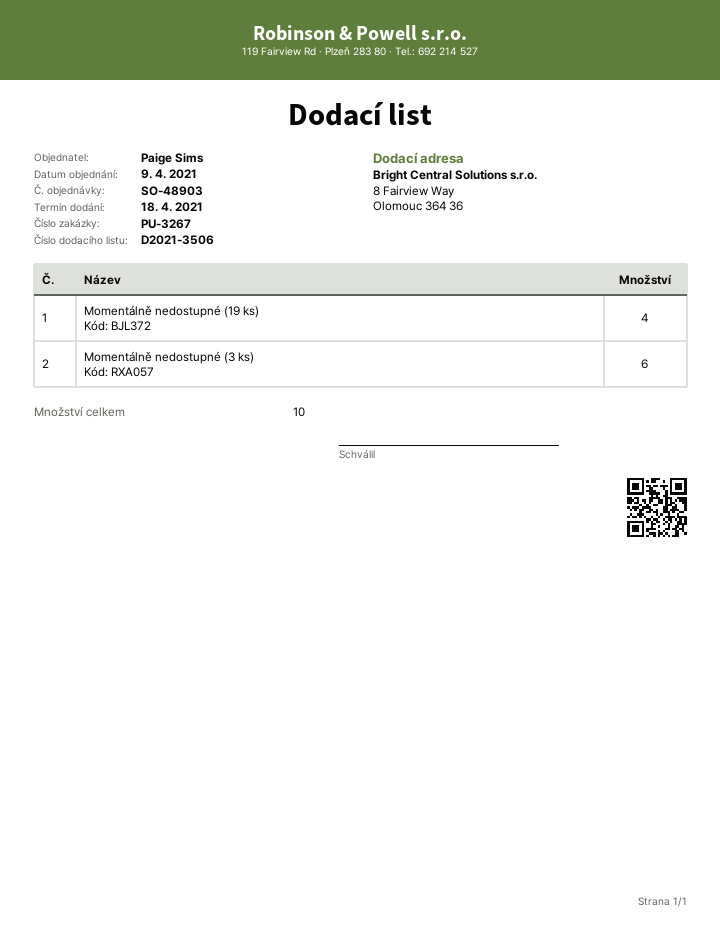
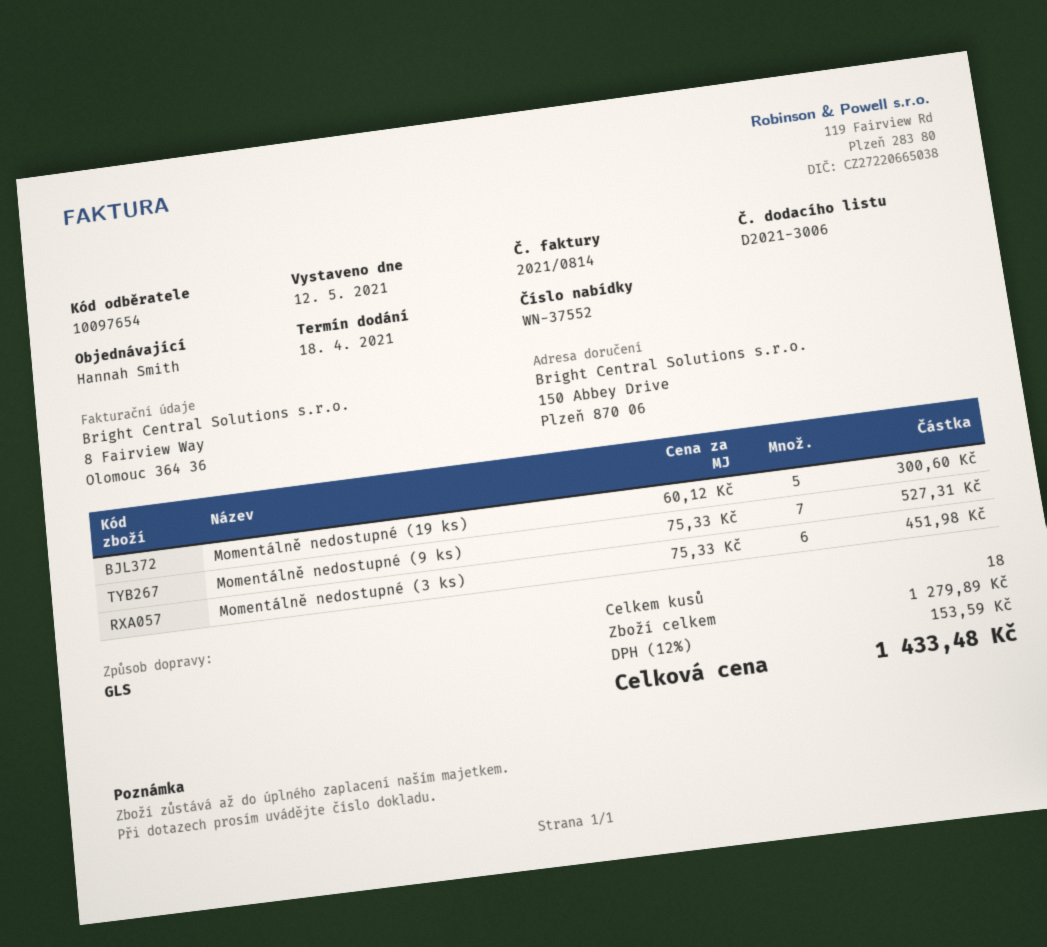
delivery note number: D2021-3506 -> D2021-3006
ordered by: Paige Sims -> Hannah Smith
ship to: 8 Fairview Way, Olomouc 364 36 -> 150 Abbey Drive, Plzeň 870 06
Momentálně nedostupné (19 ks): 4 -> 5
Momentálně nedostupné (9 ks): none -> 7
total quantity: 10 -> 18

